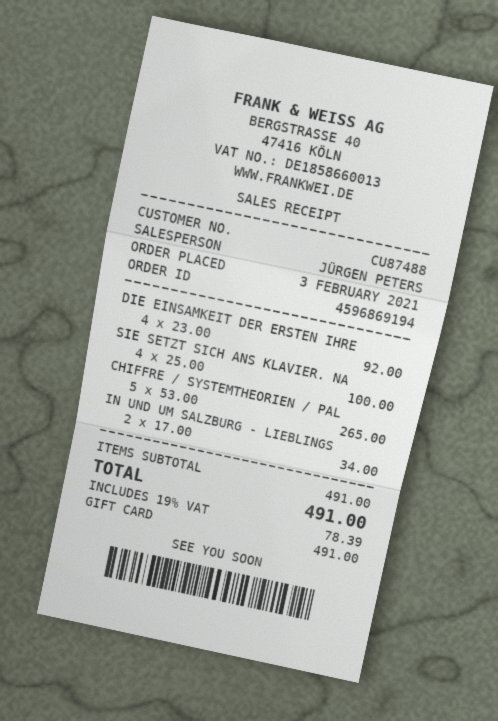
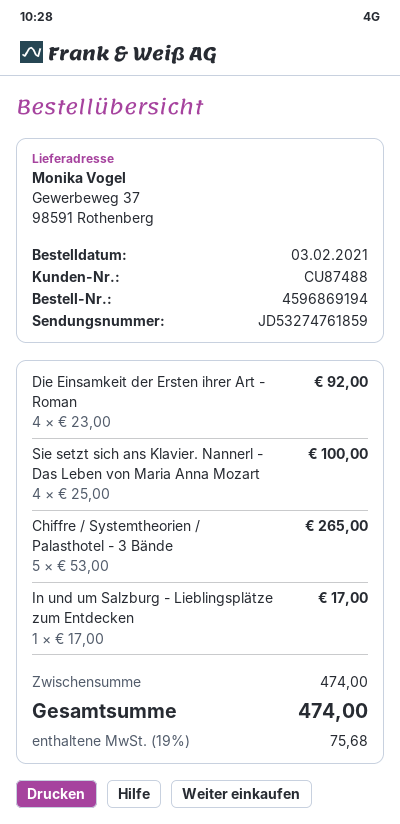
IN UND UM SALZBURG - LIEBLINGS: 2 x 17.00 = 34.00 -> 1 x 17.00 = 17.00
subtotal: 491.00 -> 474.00
tax: 19% = 78.39 -> 19% = 75.68
total: 491.00 -> 474.00

